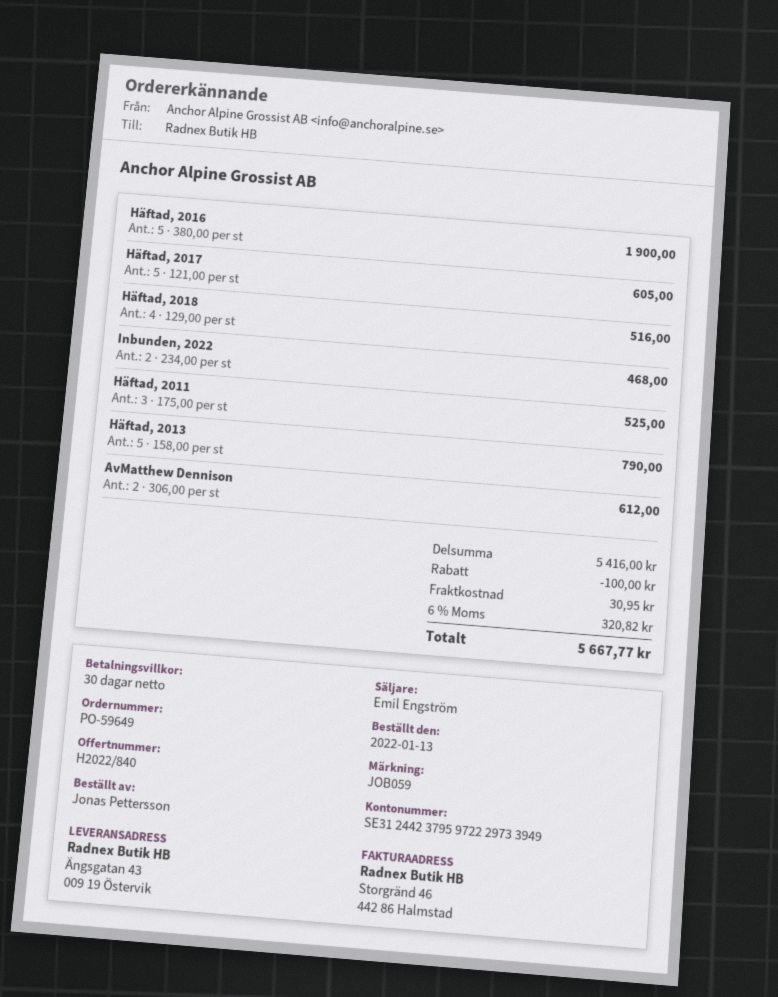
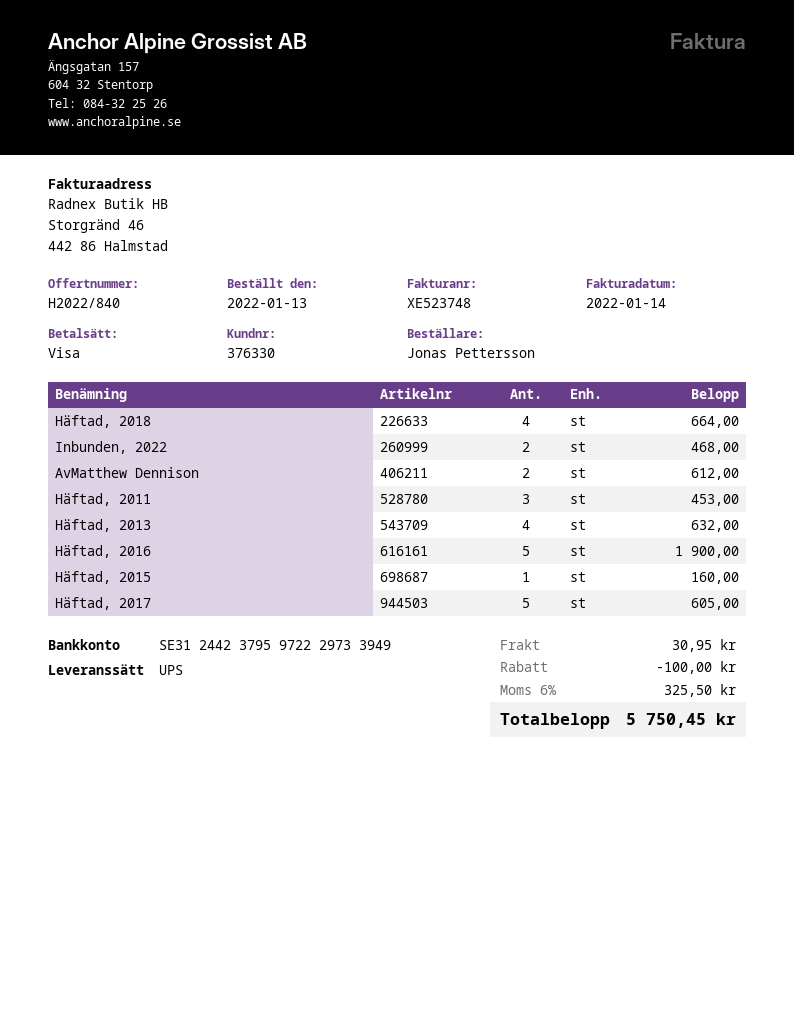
Häftad, 2018: 4 for 516.00 -> 4 for 664.00
Häftad, 2011: 3 for 525.00 -> 3 for 453.00
Häftad, 2013: 5 for 790.00 -> 4 for 632.00
Häftad, 2015: none -> 1 for 160.00
tax: 6% = 320.82 -> 6% = 325.50
total: 5667.77 -> 5750.45

